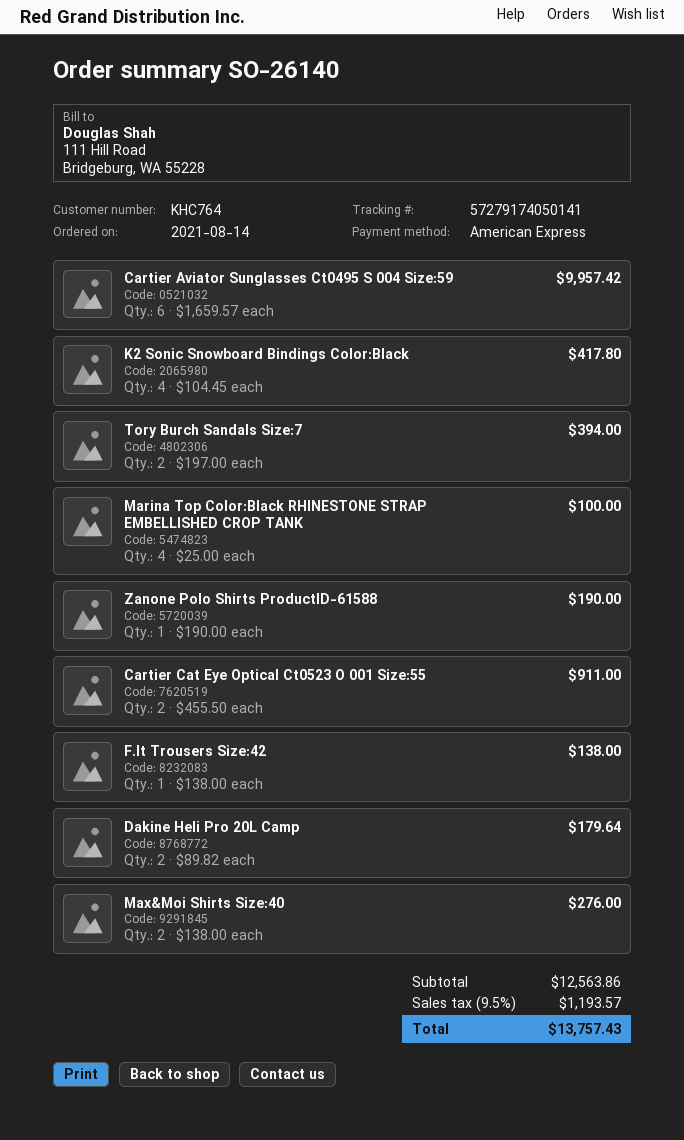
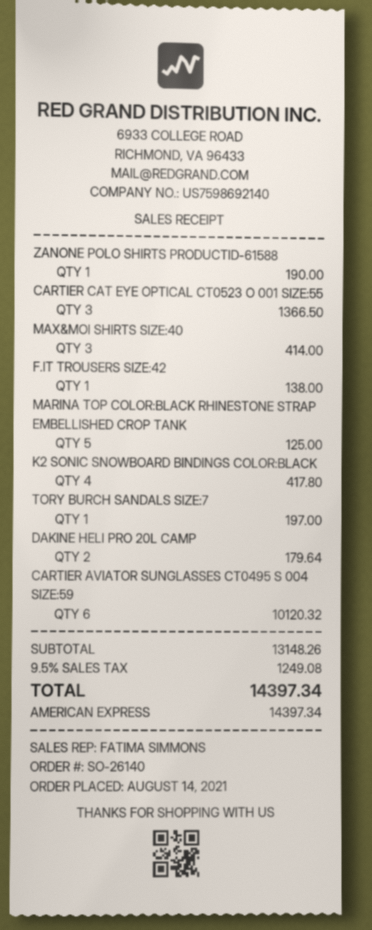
Cartier Aviator Sunglasses Ct0495 S 004 Size:59: 6 for 9957.42 -> 6 for 10120.32
Tory Burch Sandals Size:7: 2 for 394.00 -> 1 for 197.00
Marina Top Color:Black RHINESTONE STRAP EMBELLISHED CROP TANK: 4 for 100.00 -> 5 for 125.00
Cartier Cat Eye Optical Ct0523 O 001 Size:55: 2 for 911.00 -> 3 for 1366.50
Max&Moi Shirts Size:40: 2 for 276.00 -> 3 for 414.00
subtotal: 12563.86 -> 13148.26
tax: 9.5% = 1193.57 -> 9.5% = 1249.08
total: 13757.43 -> 14397.34

